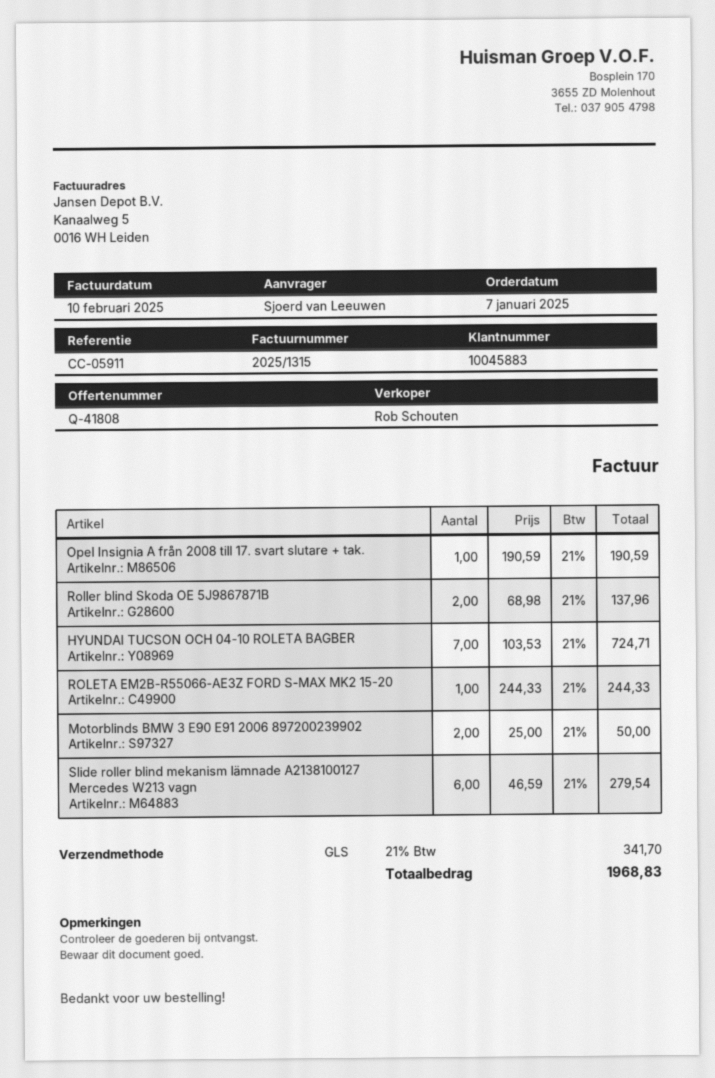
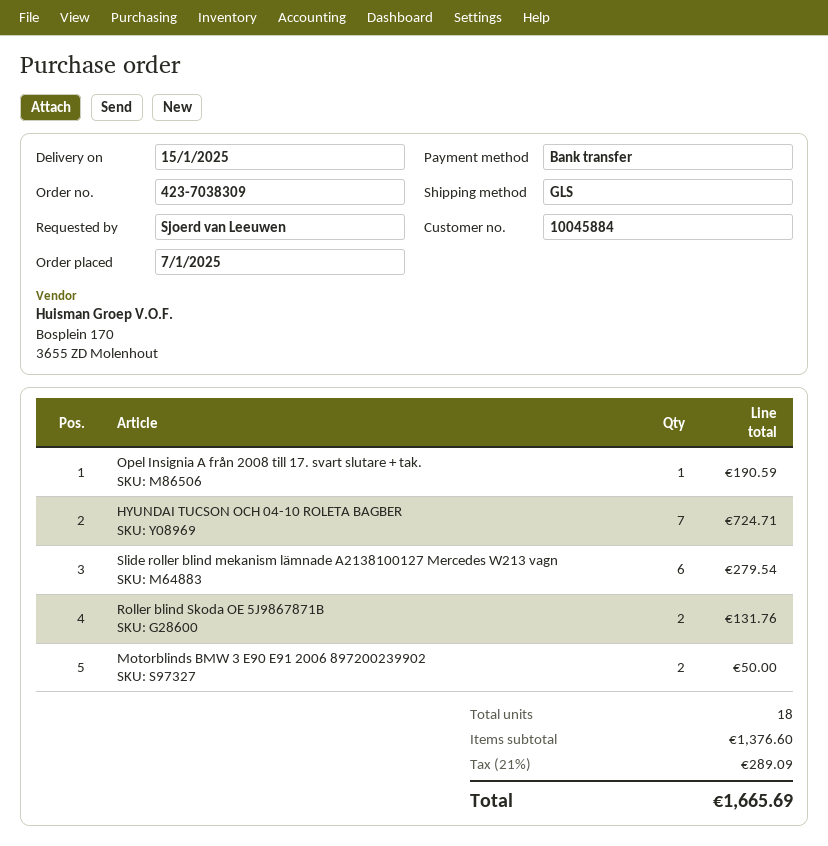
customer number: 10045883 -> 10045884
Roller blind Skoda OE 5J9867871B: 2 for 137.96 -> 2 for 131.76
ROLETA EM2B-R55066-AE3Z FORD S-MAX MK2 15-20: 1 for 244.33 -> none
tax: 21% = 341.70 -> 21% = 289.09
total: 1968.83 -> 1665.69

